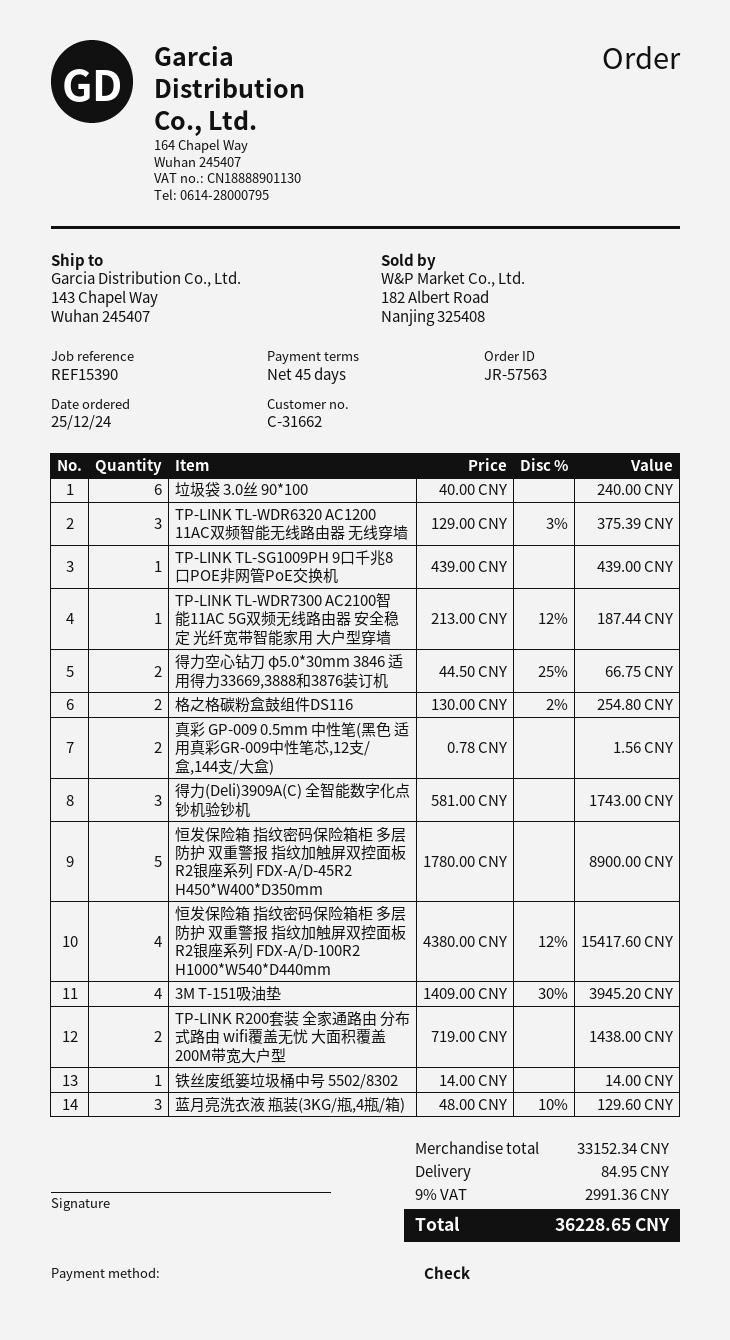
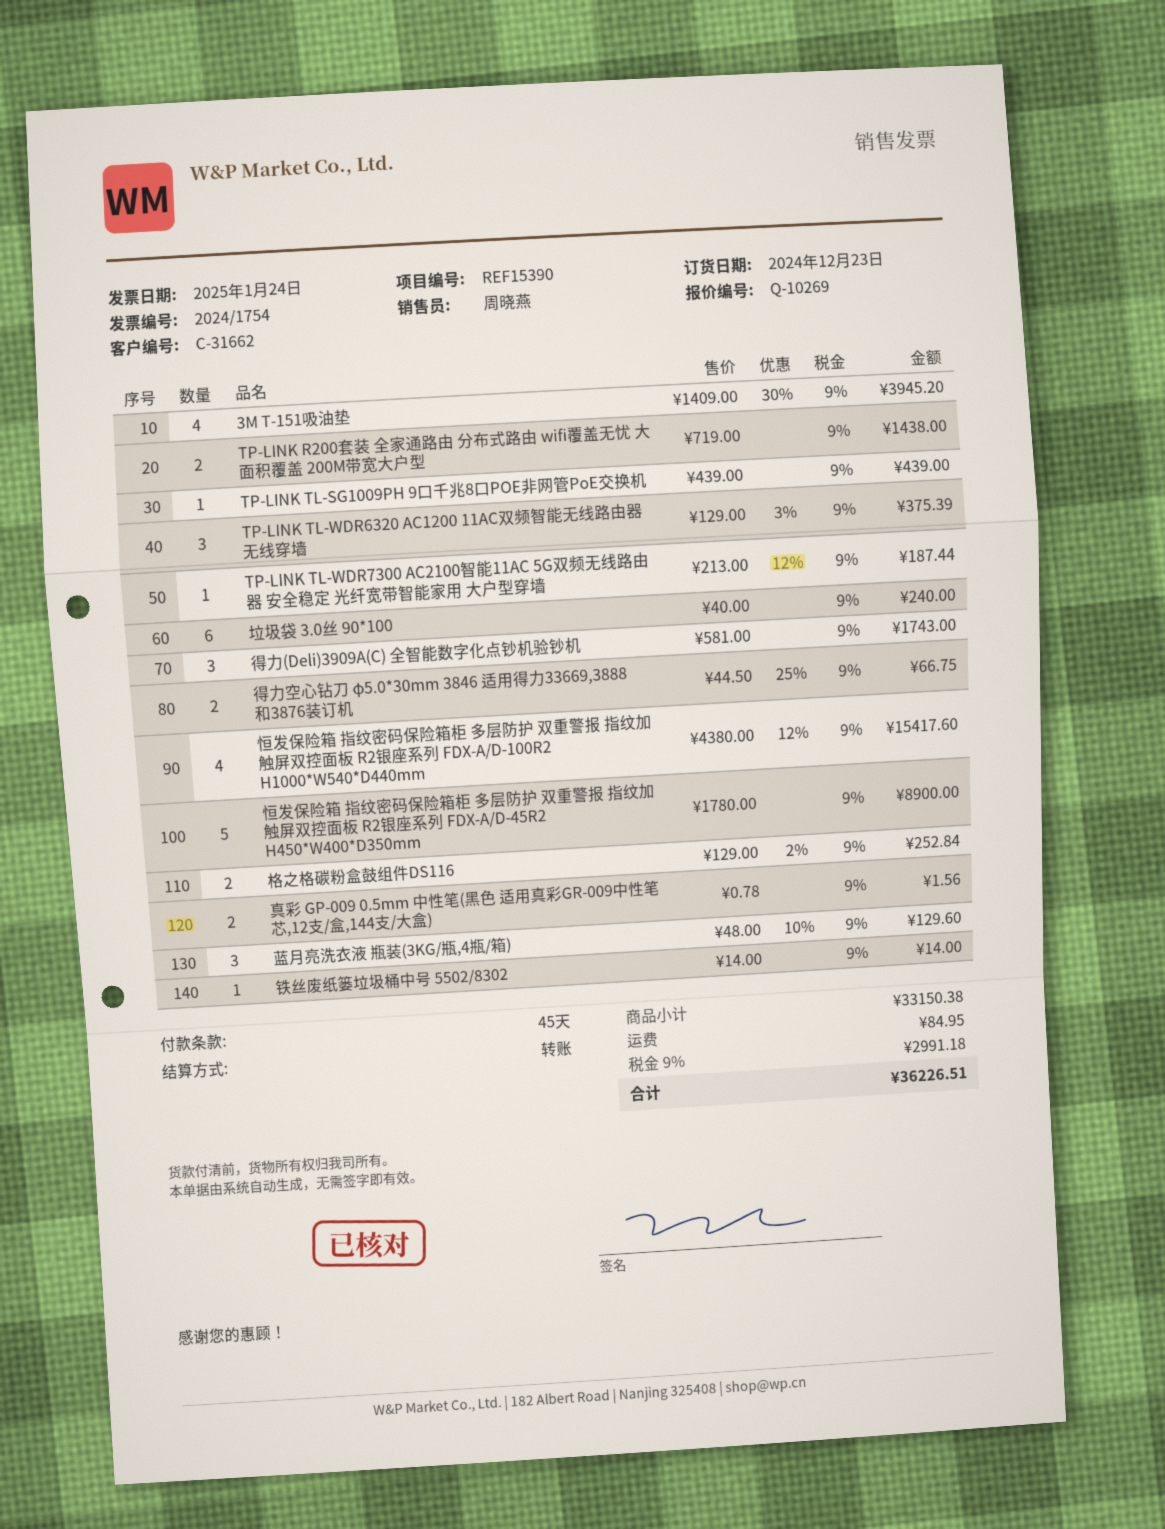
order date: 2024-12-25 -> 2024-12-23
payment method: cheque -> bank transfer
格之格碳粉盒鼓组件DS116: 2 x 130.00 - 2% = 254.80 -> 2 x 129.00 - 2% = 252.84
subtotal: 33152.34 -> 33150.38
tax: 9% = 2991.36 -> 9% = 2991.18
total: 36228.65 -> 36226.51

